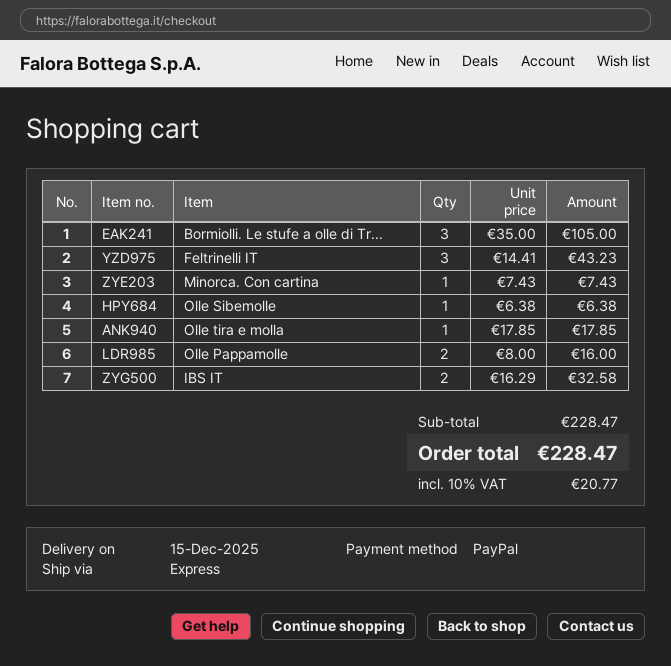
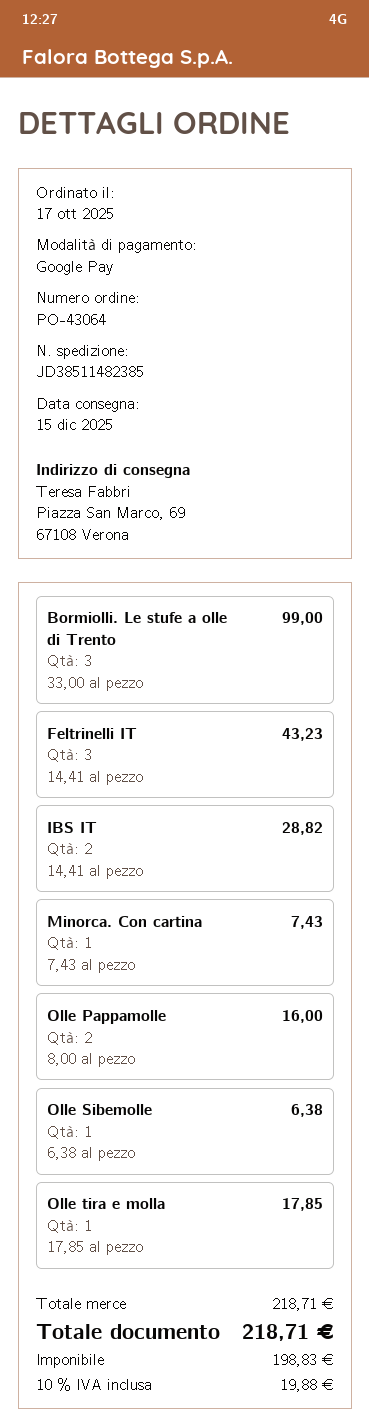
payment method: PayPal -> Google Pay
Bormiolli. Le stufe a olle di Tr...: 3 x 35.00 = 105.00 -> 3 x 33.00 = 99.00
IBS IT: 2 x 16.29 = 32.58 -> 2 x 14.41 = 28.82
subtotal: 228.47 -> 218.71
tax: 10% = 20.77 -> 10% = 19.88
total: 228.47 -> 218.71

